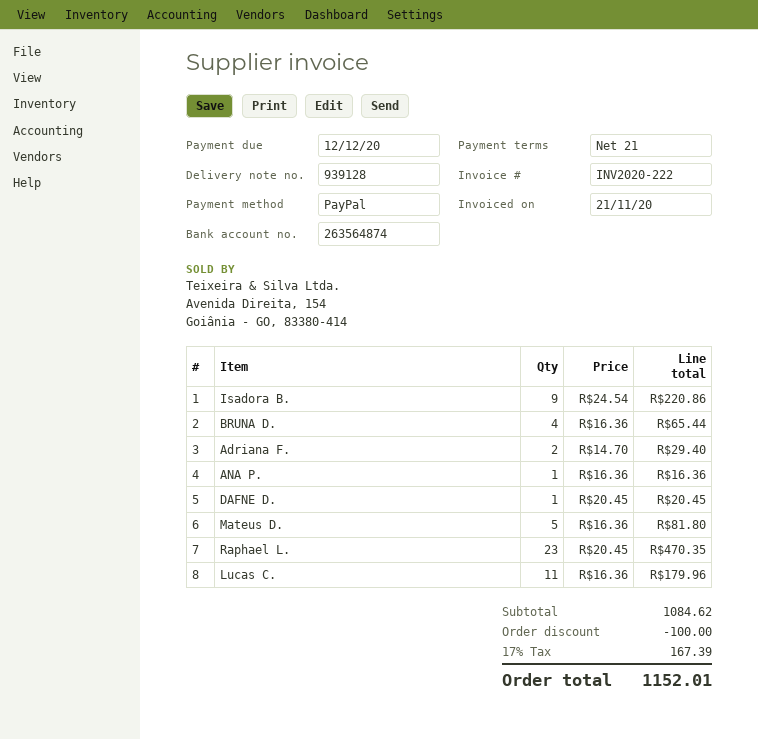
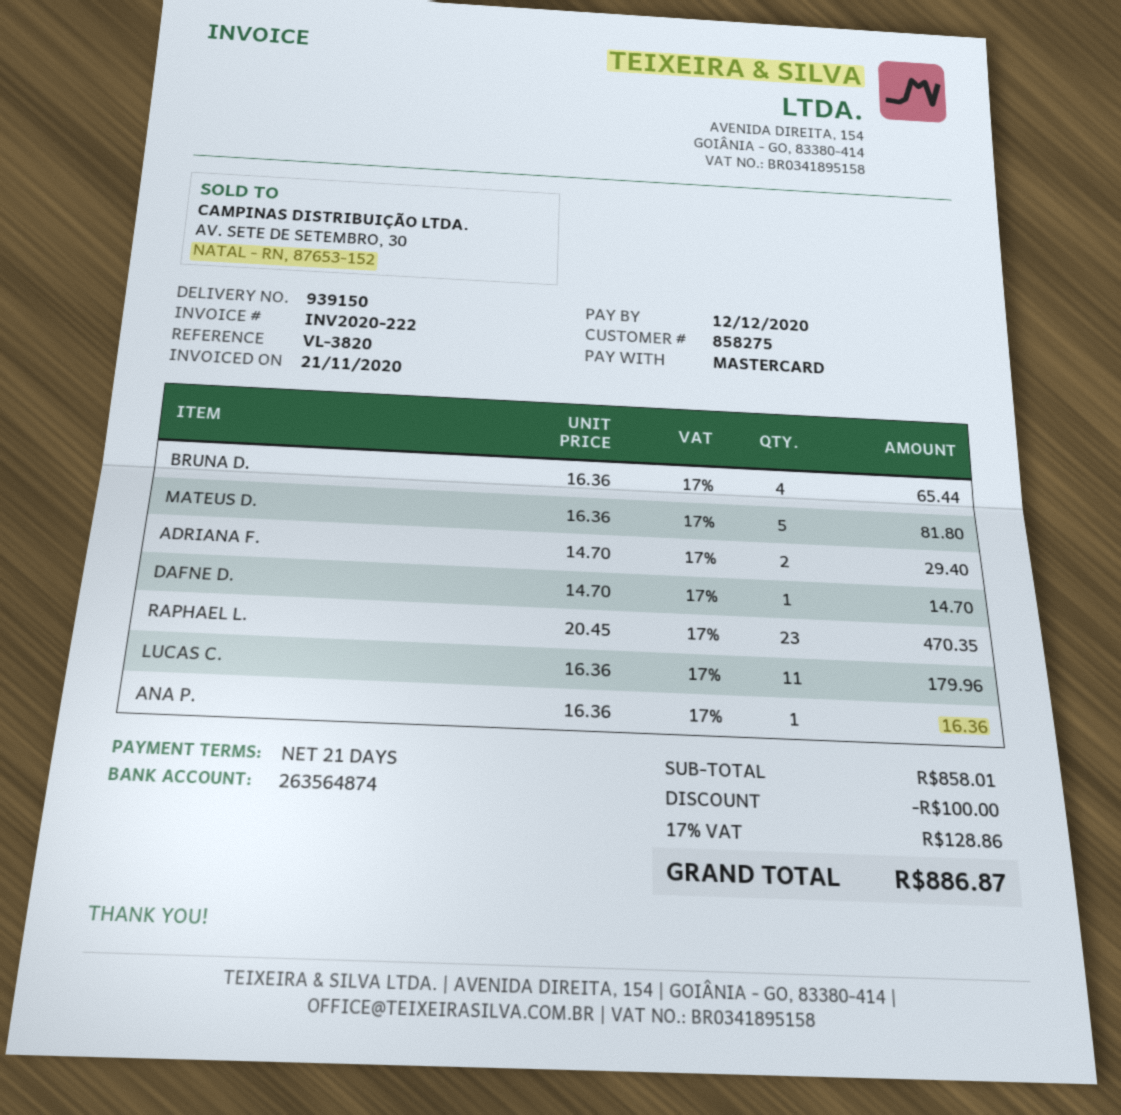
delivery note number: 939128 -> 939150
payment method: PayPal -> Mastercard
Isadora B.: 9 x 24.54 = 220.86 -> none
DAFNE D.: 1 x 20.45 = 20.45 -> 1 x 14.70 = 14.70
subtotal: 1084.62 -> 858.01
tax: 17% = 167.39 -> 17% = 128.86
total: 1152.01 -> 886.87

